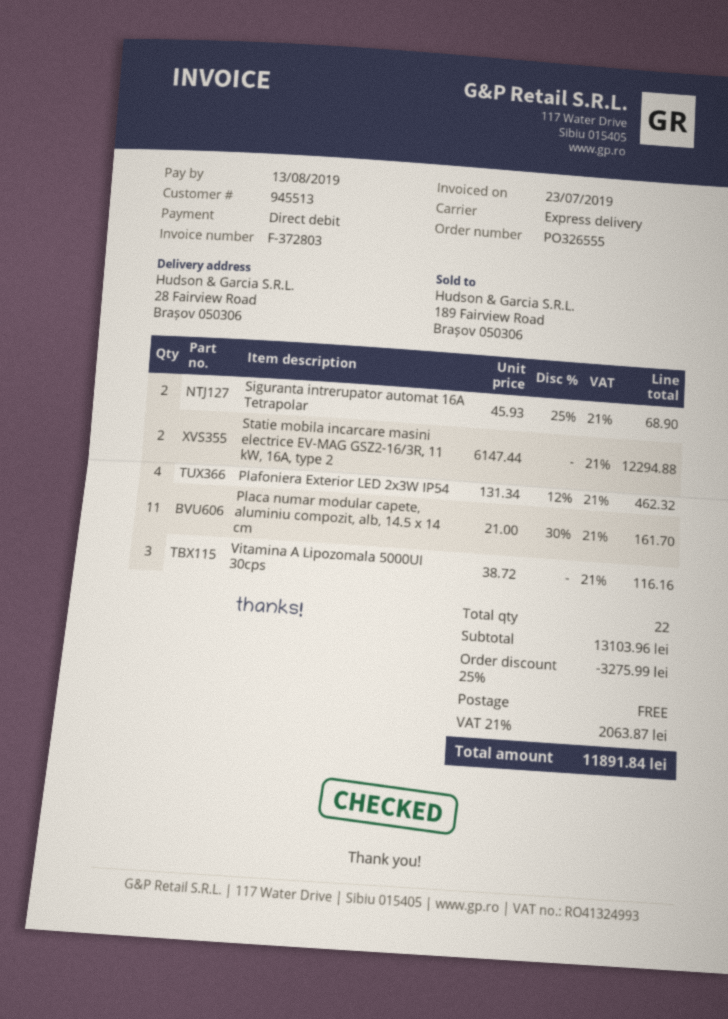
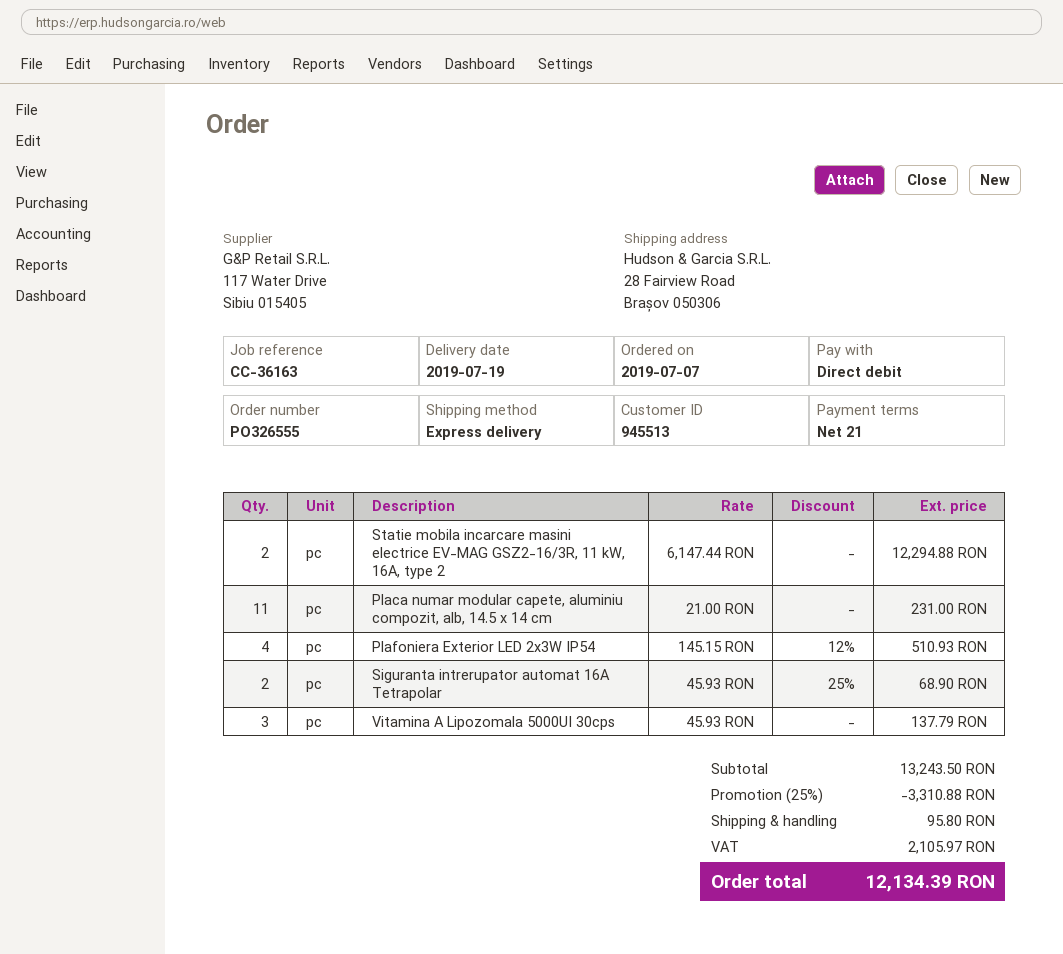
Plafoniera Exterior LED 2x3W IP54: 4 x 131.34 - 12% = 462.32 -> 4 x 145.15 - 12% = 510.93
Placa numar modular capete, aluminiu compozit, alb, 14.5 x 14 cm: 11 x 21.00 - 30% = 161.70 -> 11 x 21.00 = 231.00
Vitamina A Lipozomala 5000UI 30cps: 3 x 38.72 = 116.16 -> 3 x 45.93 = 137.79
subtotal: 13103.96 -> 13243.50
discount: 25% = 3275.99 -> 25% = 3310.88
shipping: 0.00 -> 95.80
tax: 2063.87 -> 2105.97
total: 11891.84 -> 12134.39

